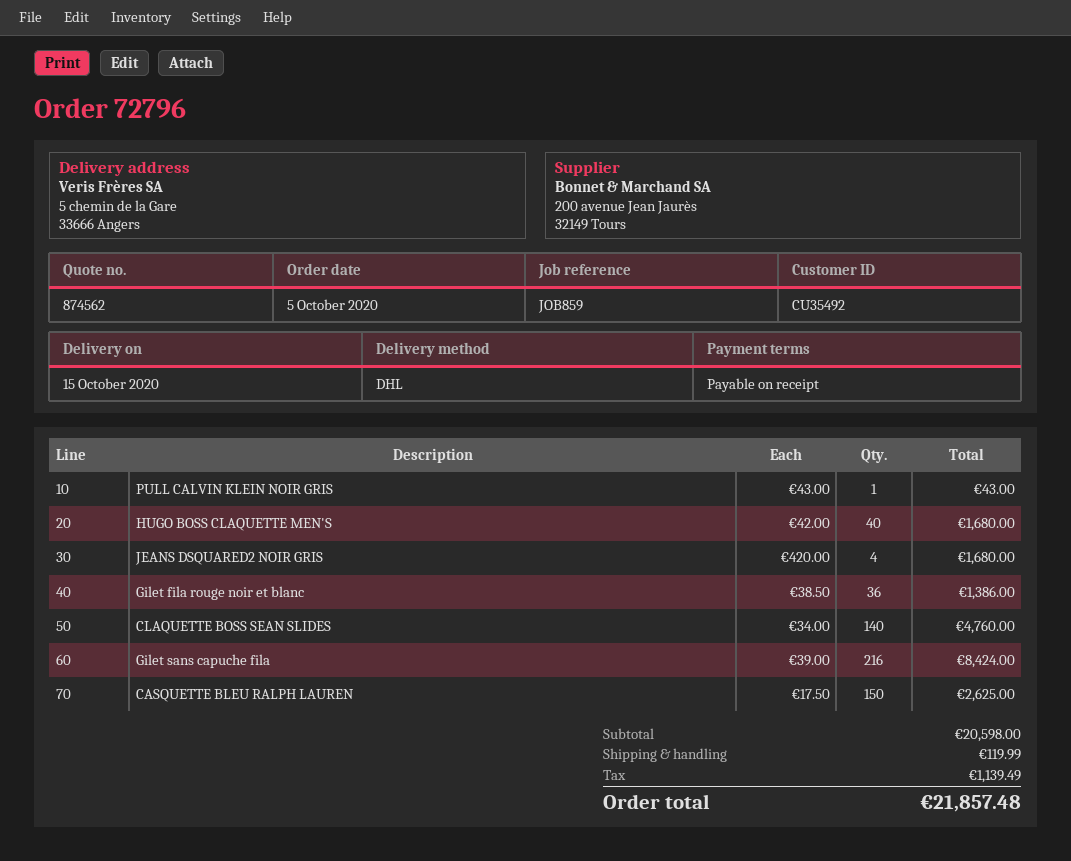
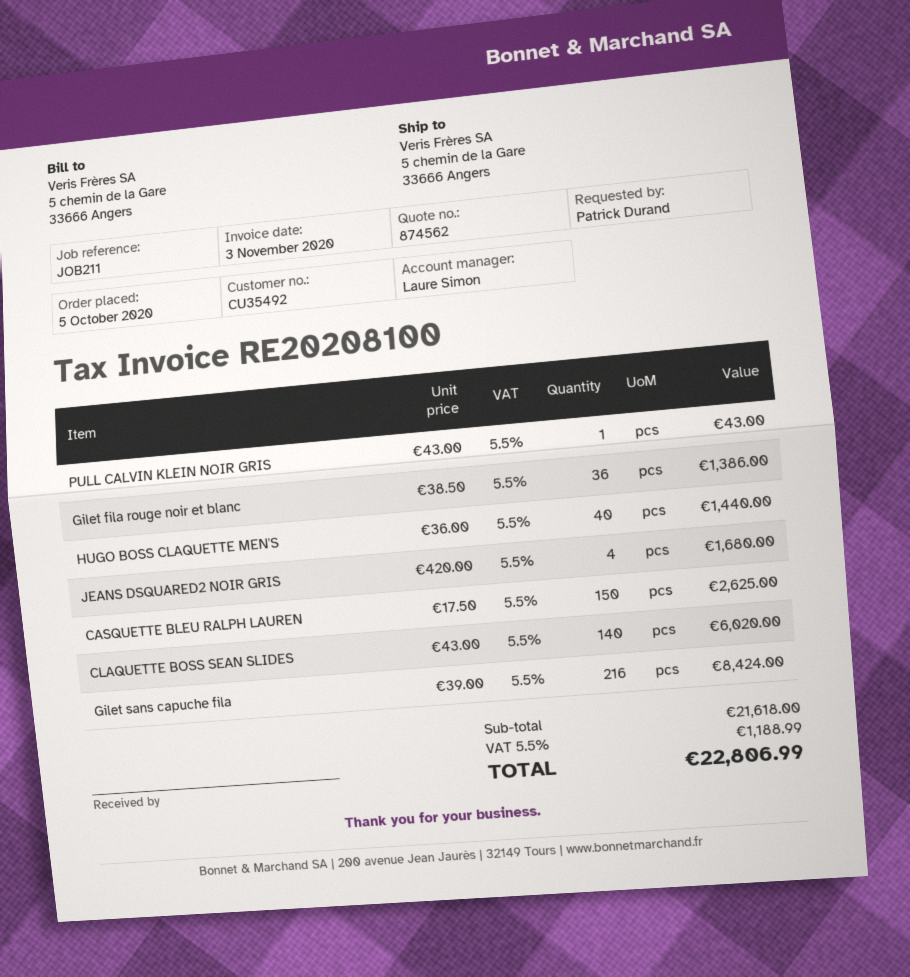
reference: JOB859 -> JOB211
HUGO BOSS CLAQUETTE MEN'S: 40 x 42.00 = 1680.00 -> 40 x 36.00 = 1440.00
CLAQUETTE BOSS SEAN SLIDES: 140 x 34.00 = 4760.00 -> 140 x 43.00 = 6020.00
subtotal: 20598.00 -> 21618.00
shipping: 119.99 -> none
tax: 1139.49 -> 1188.99
total: 21857.48 -> 22806.99

